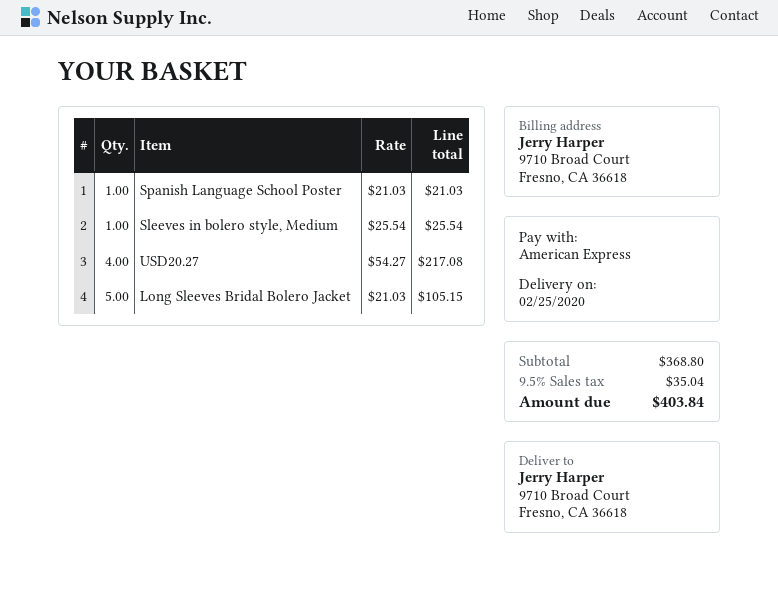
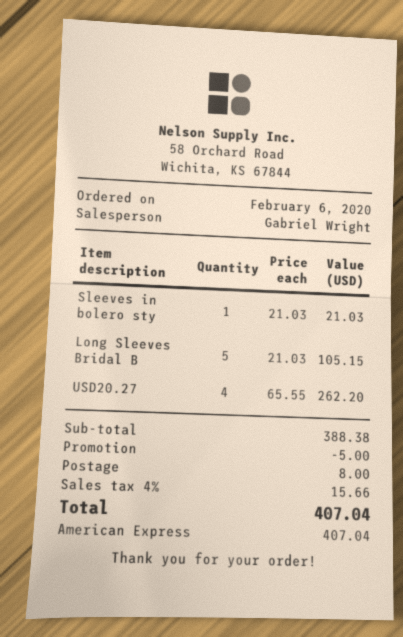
Spanish Language School Poster: 1 x 21.03 = 21.03 -> none
Sleeves in bolero style, Medium: 1 x 25.54 = 25.54 -> 1 x 21.03 = 21.03
USD20.27: 4 x 54.27 = 217.08 -> 4 x 65.55 = 262.20
subtotal: 368.80 -> 388.38
discount: none -> 5.00
shipping: none -> 8.00
tax: 9.5% = 35.04 -> 4% = 15.66
total: 403.84 -> 407.04

